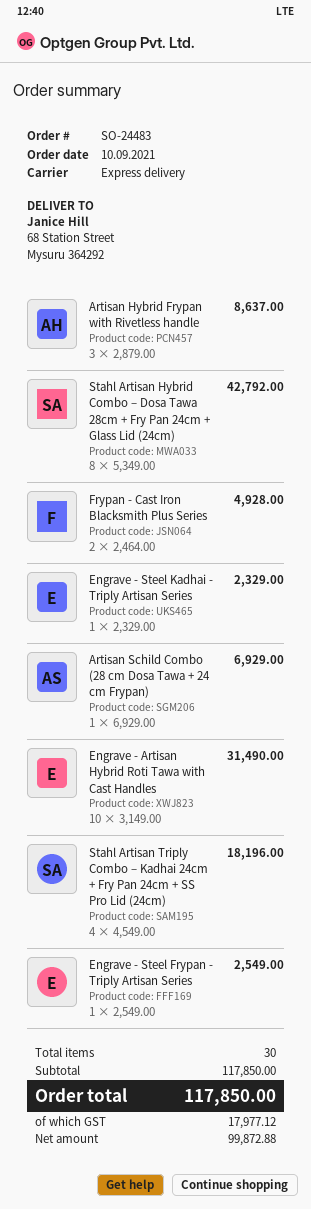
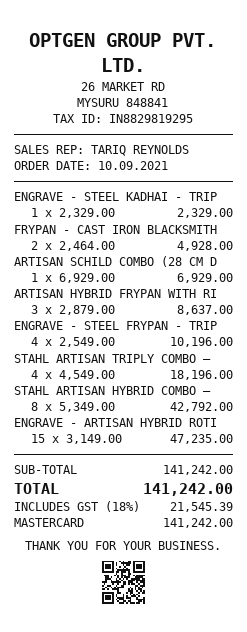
Engrave - Artisan Hybrid Roti Tawa with Cast Handles: 10 x 3149.00 = 31490.00 -> 15 x 3149.00 = 47235.00
Engrave - Steel Frypan - Triply Artisan Series: 1 x 2549.00 = 2549.00 -> 4 x 2549.00 = 10196.00
subtotal: 117850.00 -> 141242.00
tax: 17977.12 -> 21545.39
total: 117850.00 -> 141242.00

